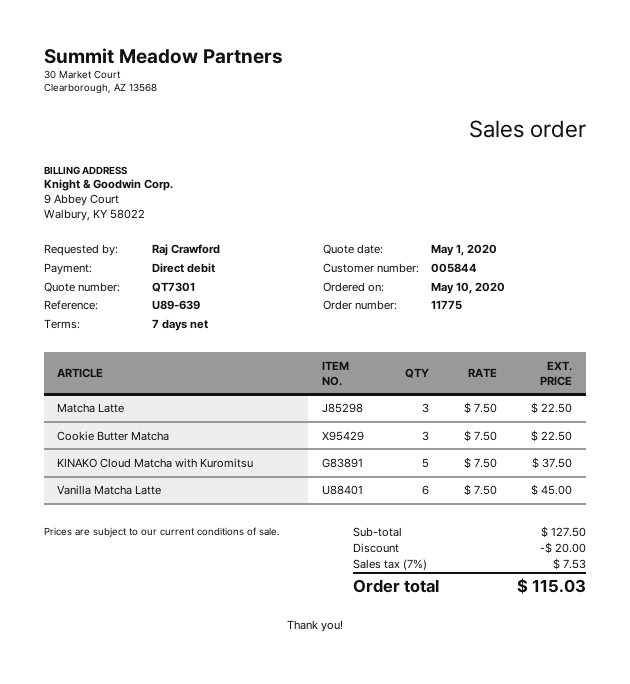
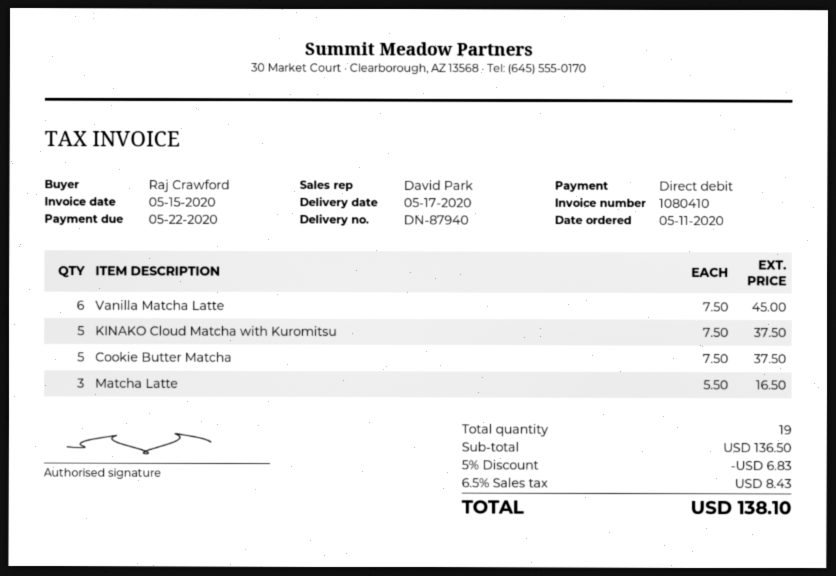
order date: 2020-05-10 -> 2020-05-11
Matcha Latte: 3 x 7.50 = 22.50 -> 3 x 5.50 = 16.50
Cookie Butter Matcha: 3 x 7.50 = 22.50 -> 5 x 7.50 = 37.50
subtotal: 127.50 -> 136.50
discount: 20.00 -> 6.83
tax: 7% = 7.53 -> 6.5% = 8.43
total: 115.03 -> 138.10

